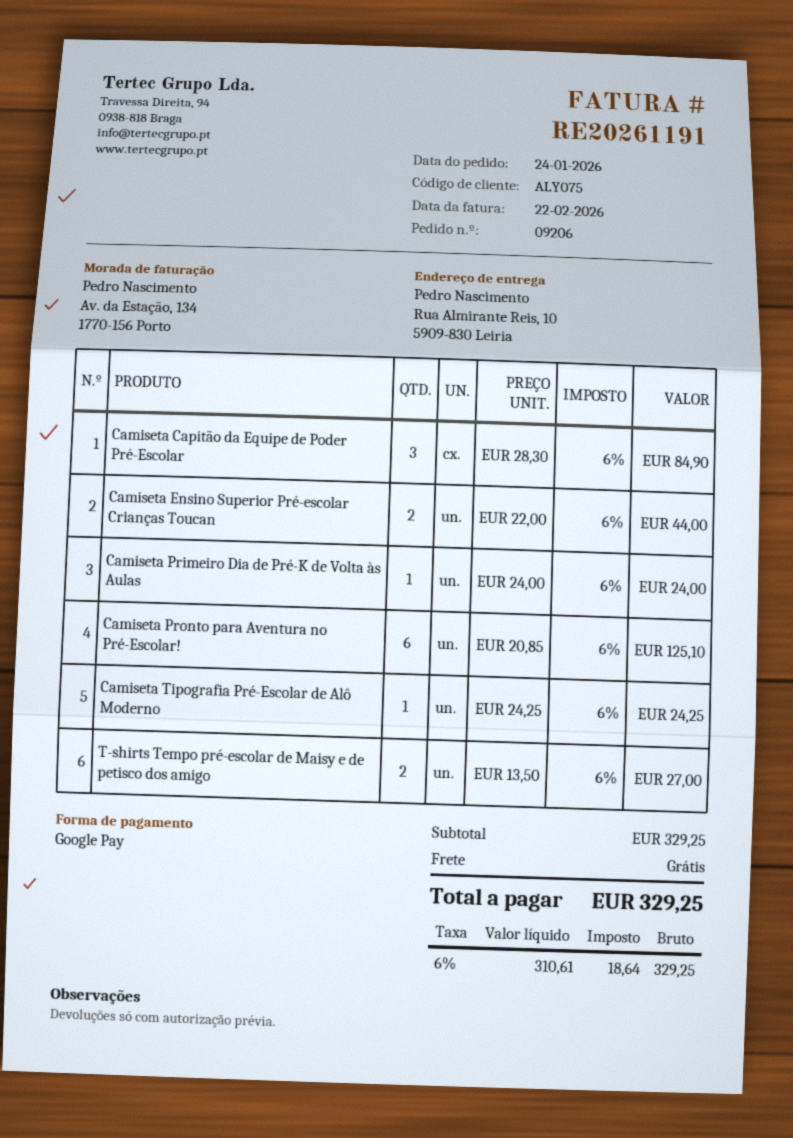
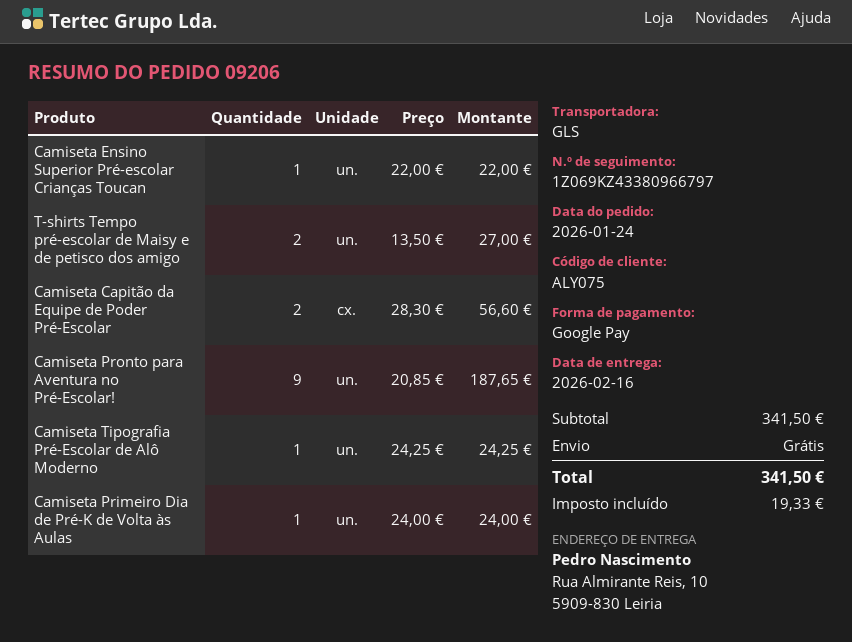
Camiseta Capitão da Equipe de Poder Pré-Escolar: 3 x 28.30 = 84.90 -> 2 x 28.30 = 56.60
Camiseta Ensino Superior Pré-escolar Crianças Toucan: 2 x 22.00 = 44.00 -> 1 x 22.00 = 22.00
Camiseta Pronto para Aventura no Pré-Escolar!: 6 x 20.85 = 125.10 -> 9 x 20.85 = 187.65
subtotal: 329.25 -> 341.50
tax: 18.64 -> 19.33
total: 329.25 -> 341.50

